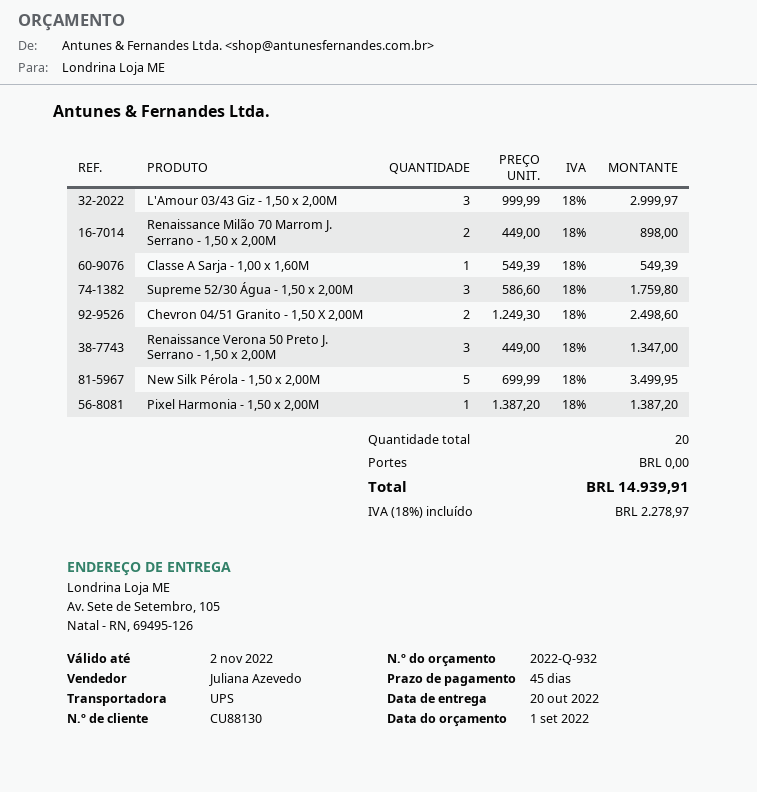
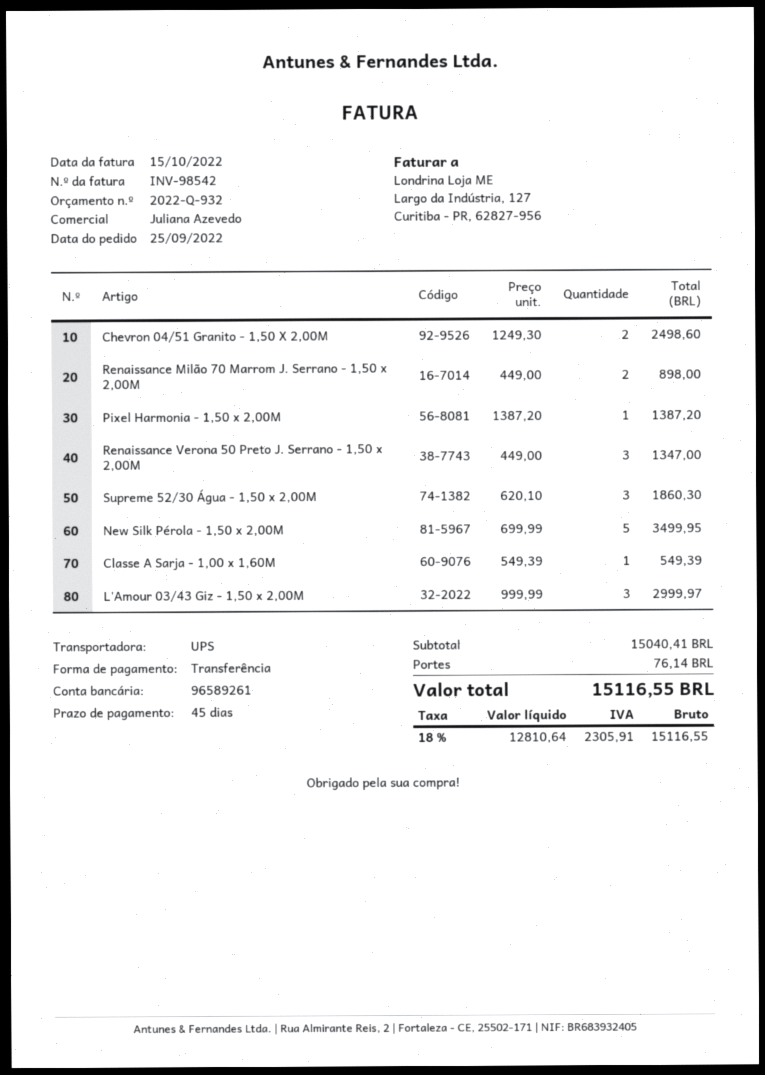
Supreme 52/30 Água - 1,50 x 2,00M: 3 x 586.60 = 1759.80 -> 3 x 620.10 = 1860.30
shipping: 0.00 -> 76.14
tax: 18% = 2278.97 -> 18% = 2305.91
total: 14939.91 -> 15116.55

